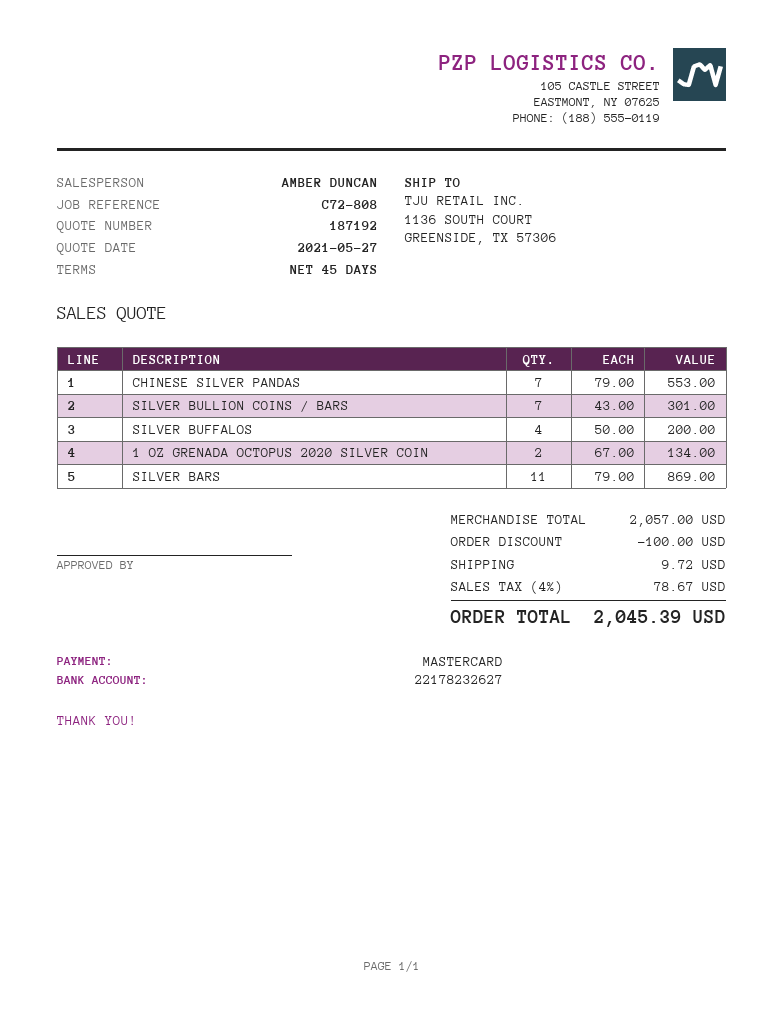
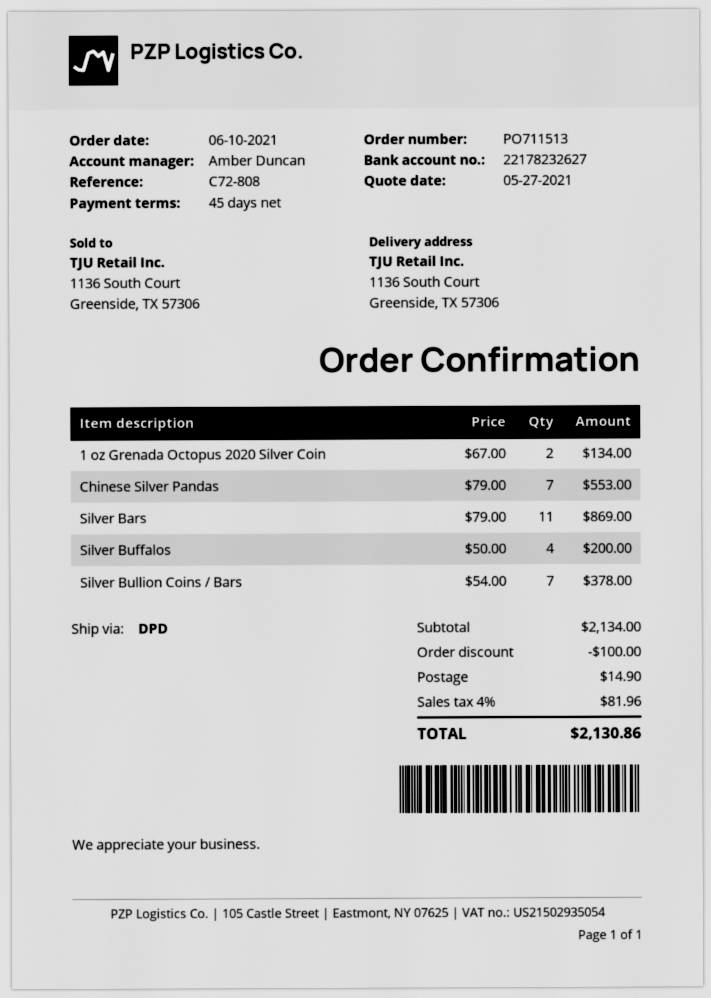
SILVER BULLION COINS / BARS: 7 x 43.00 = 301.00 -> 7 x 54.00 = 378.00
subtotal: 2057.00 -> 2134.00
shipping: 9.72 -> 14.90
tax: 4% = 78.67 -> 4% = 81.96
total: 2045.39 -> 2130.86

